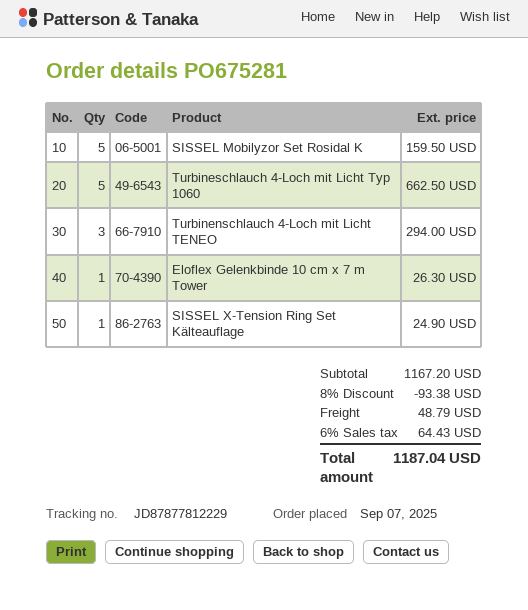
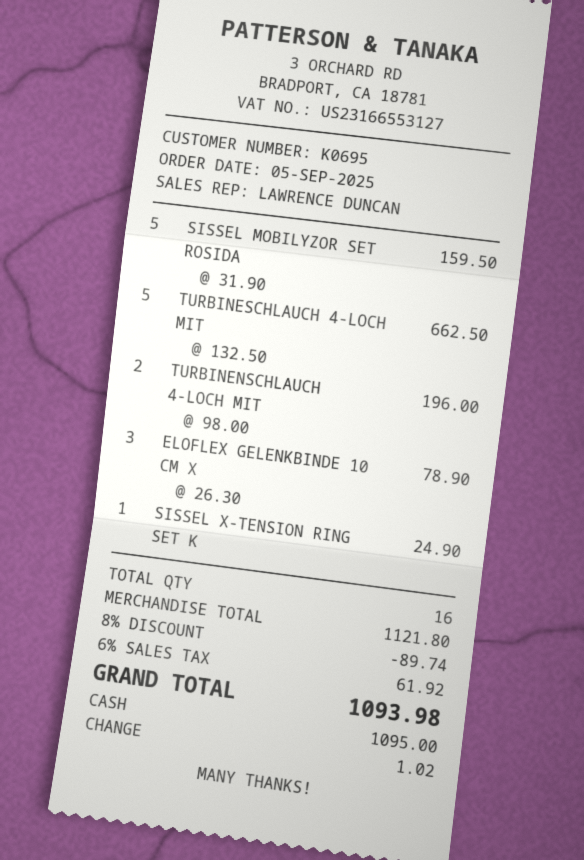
order date: 2025-09-07 -> 2025-09-05
Turbinenschlauch 4-Loch mit Licht TENEO: 3 for 294.00 -> 2 for 196.00
Eloflex Gelenkbinde 10 cm x 7 m Tower: 1 for 26.30 -> 3 for 78.90
subtotal: 1167.20 -> 1121.80
discount: 8% = 93.38 -> 8% = 89.74
shipping: 48.79 -> none
tax: 6% = 64.43 -> 6% = 61.92
total: 1187.04 -> 1093.98

